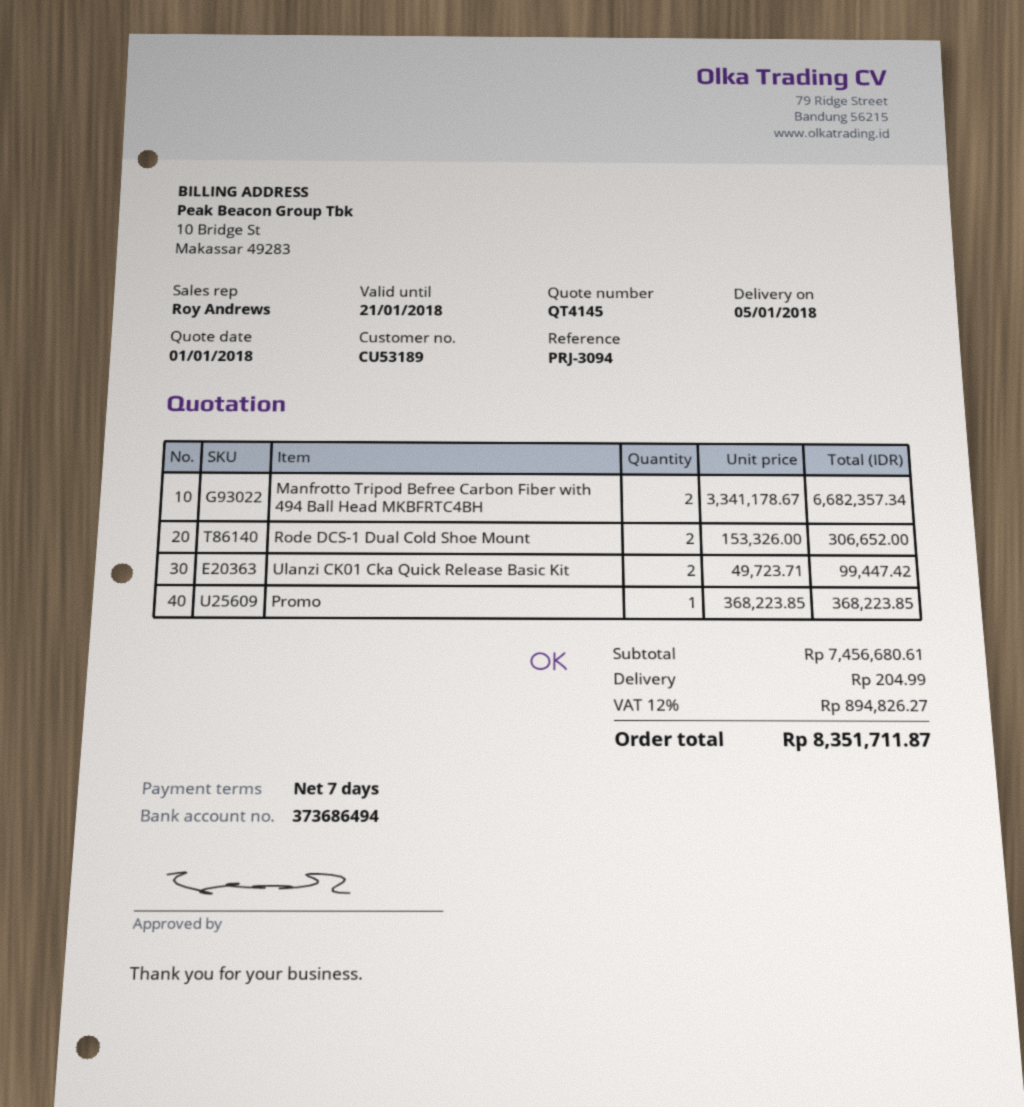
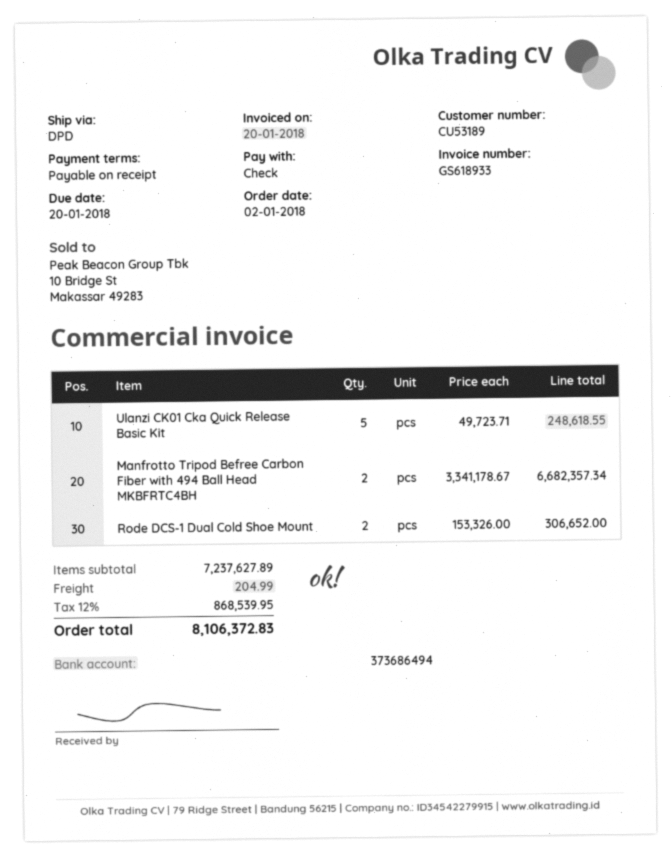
payment terms: 7 days -> on receipt
Ulanzi CK01 Cka Quick Release Basic Kit: 2 x 49723.71 = 99447.42 -> 5 x 49723.71 = 248618.55
Promo: 1 x 368223.85 = 368223.85 -> none
subtotal: 7456680.61 -> 7237627.89
tax: 12% = 894826.27 -> 12% = 868539.95
total: 8351711.87 -> 8106372.83

